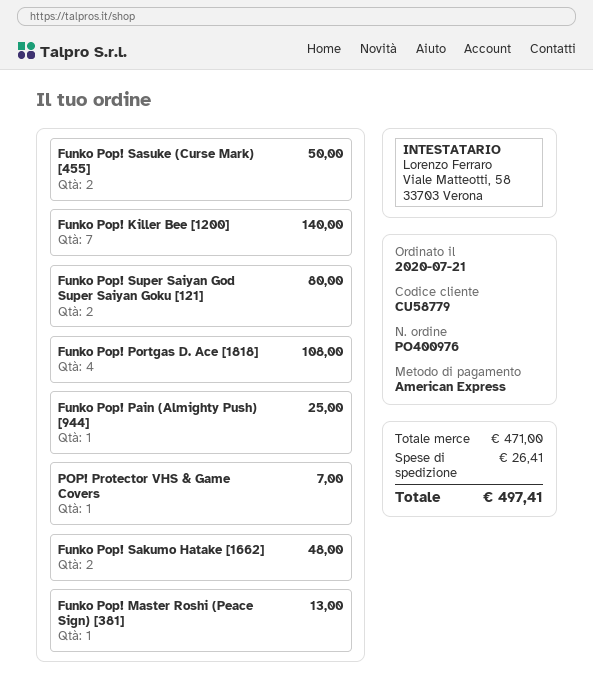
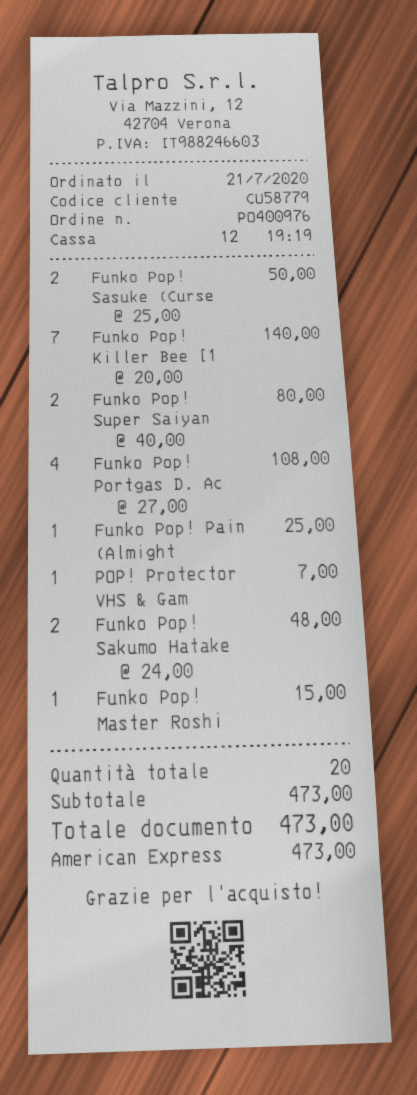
Funko Pop! Master Roshi (Peace Sign) [381]: 1 for 13.00 -> 1 for 15.00
subtotal: 471.00 -> 473.00
shipping: 26.41 -> none
total: 497.41 -> 473.00

